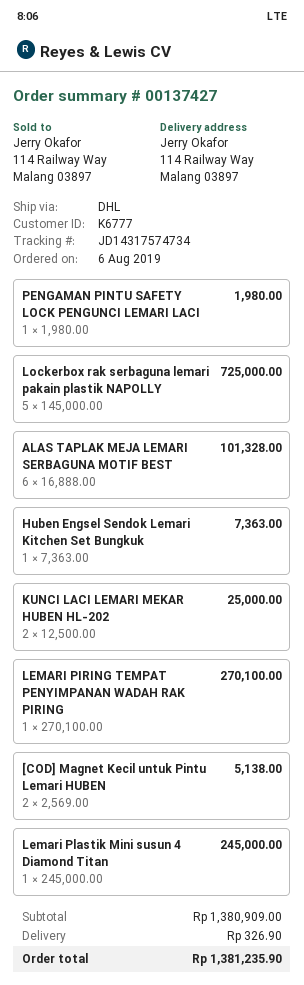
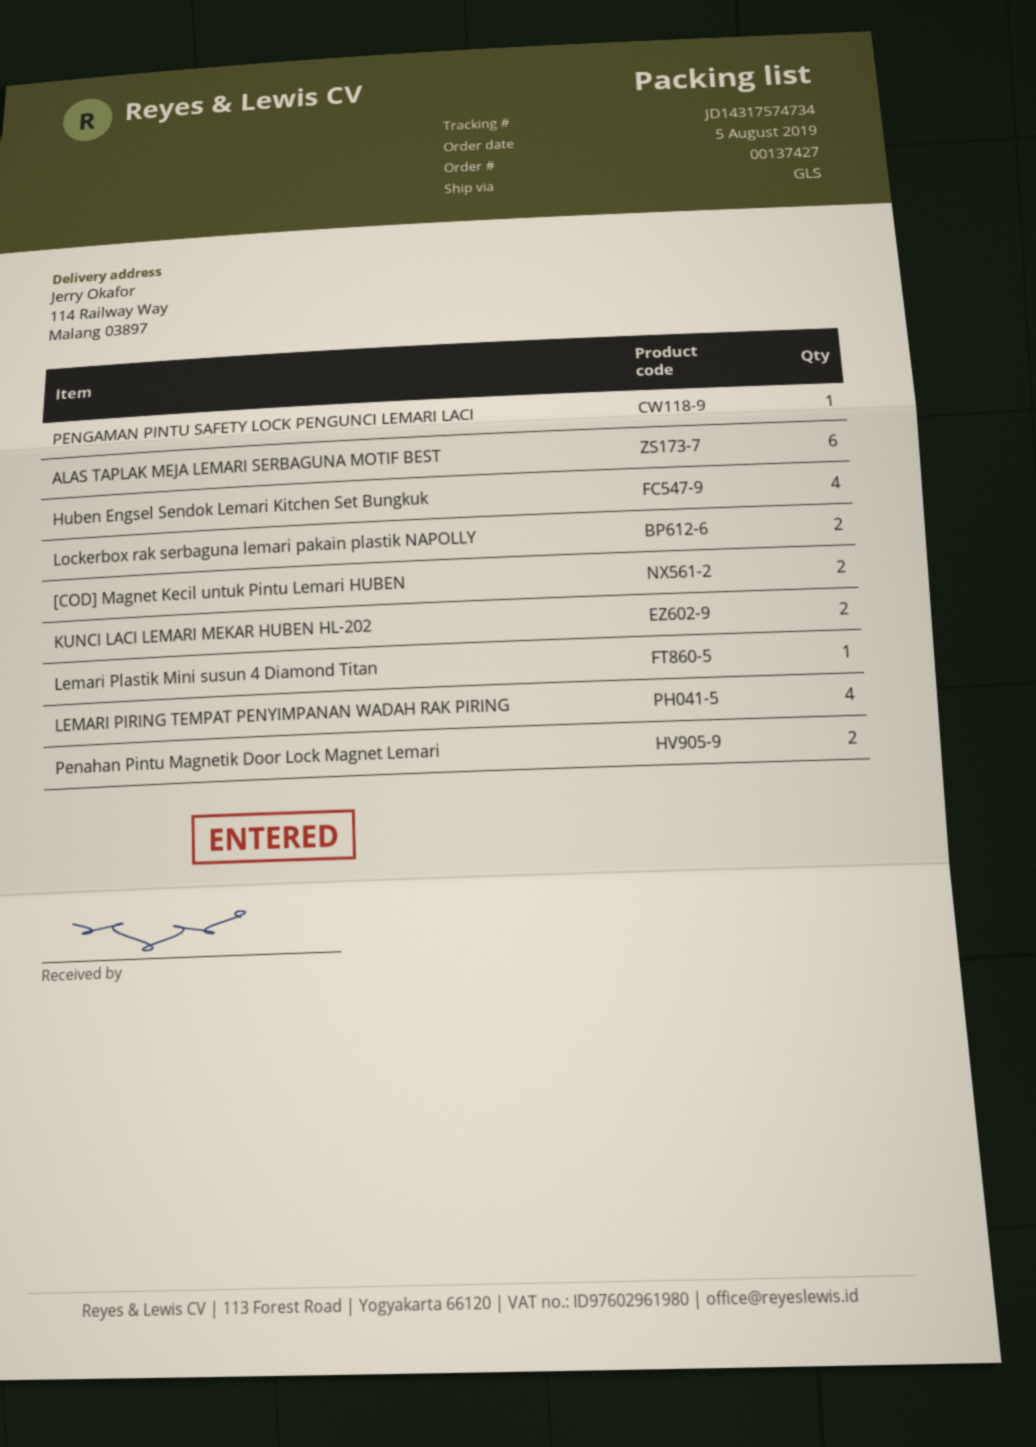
order date: 2019-08-06 -> 2019-08-05
shipping method: DHL -> GLS
Lockerbox rak serbaguna lemari pakain plastik NAPOLLY: 5 -> 2
Huben Engsel Sendok Lemari Kitchen Set Bungkuk: 1 -> 4
LEMARI PIRING TEMPAT PENYIMPANAN WADAH RAK PIRING: 1 -> 4
Penahan Pintu Magnetik Door Lock Magnet Lemari: none -> 2

